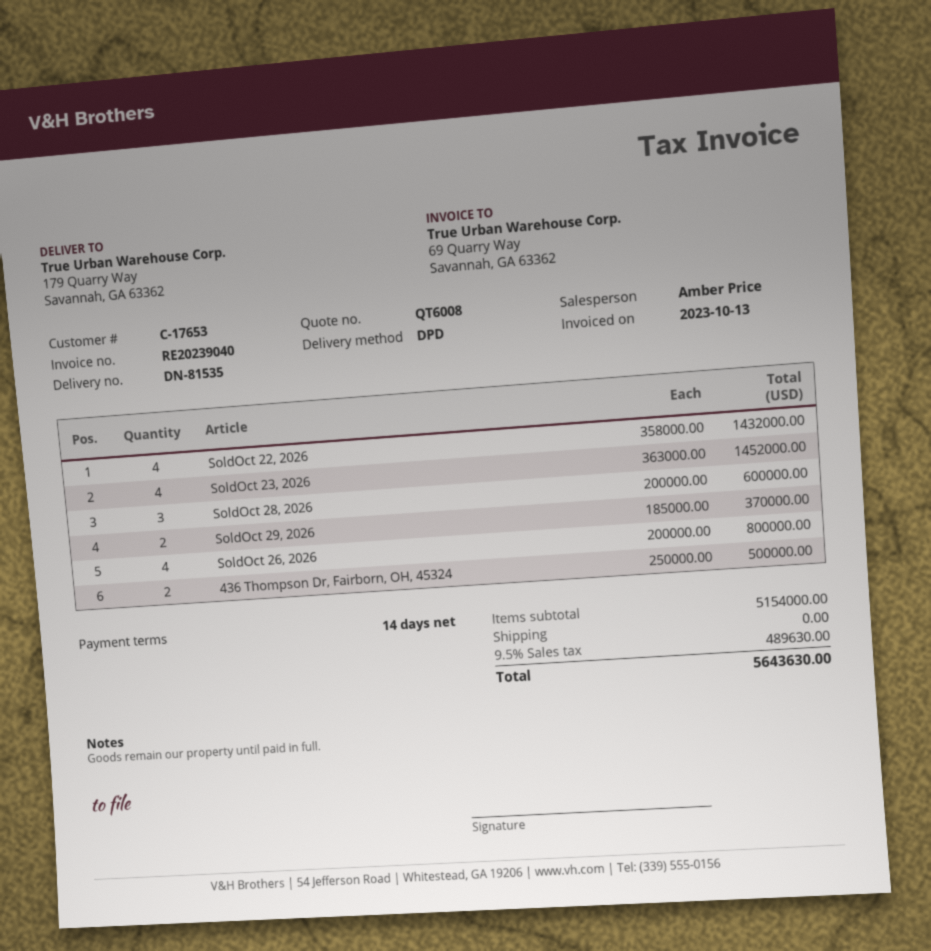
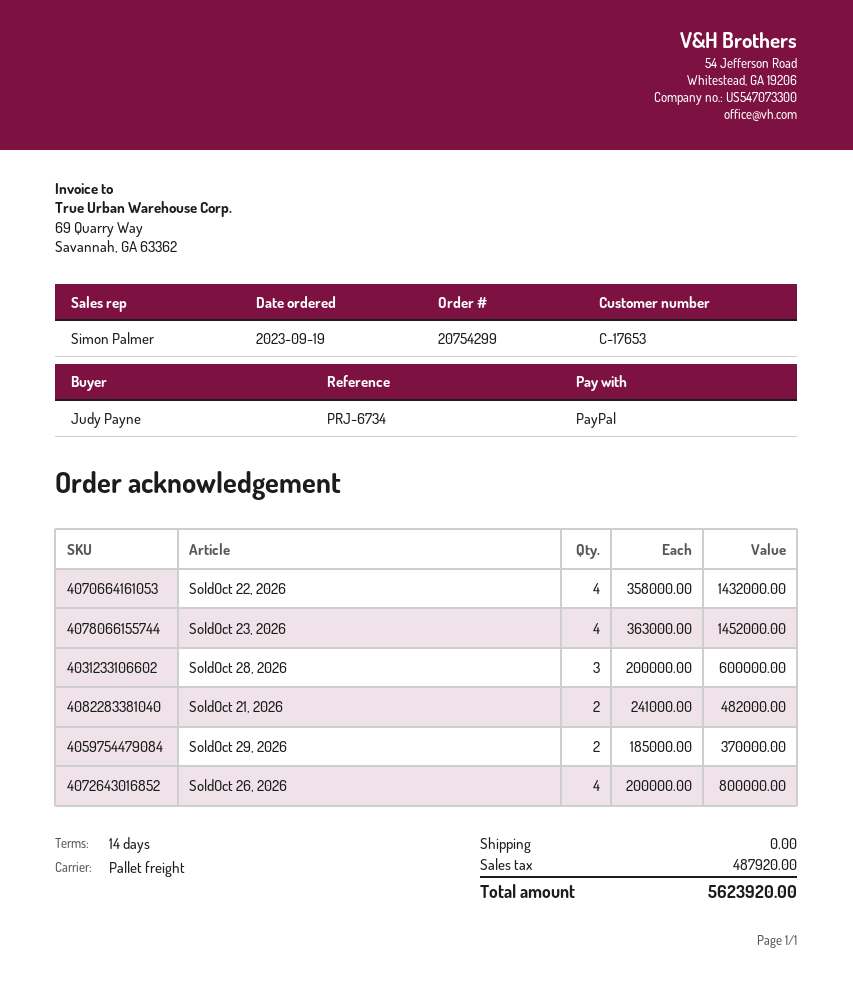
sales rep: Amber Price -> Simon Palmer
shipping method: DPD -> pallet freight
436 Thompson Dr, Fairborn, OH, 45324: 2 x 250000.00 = 500000.00 -> none
SoldOct 21, 2026: none -> 2 x 241000.00 = 482000.00
tax: 489630.00 -> 487920.00
total: 5643630.00 -> 5623920.00

